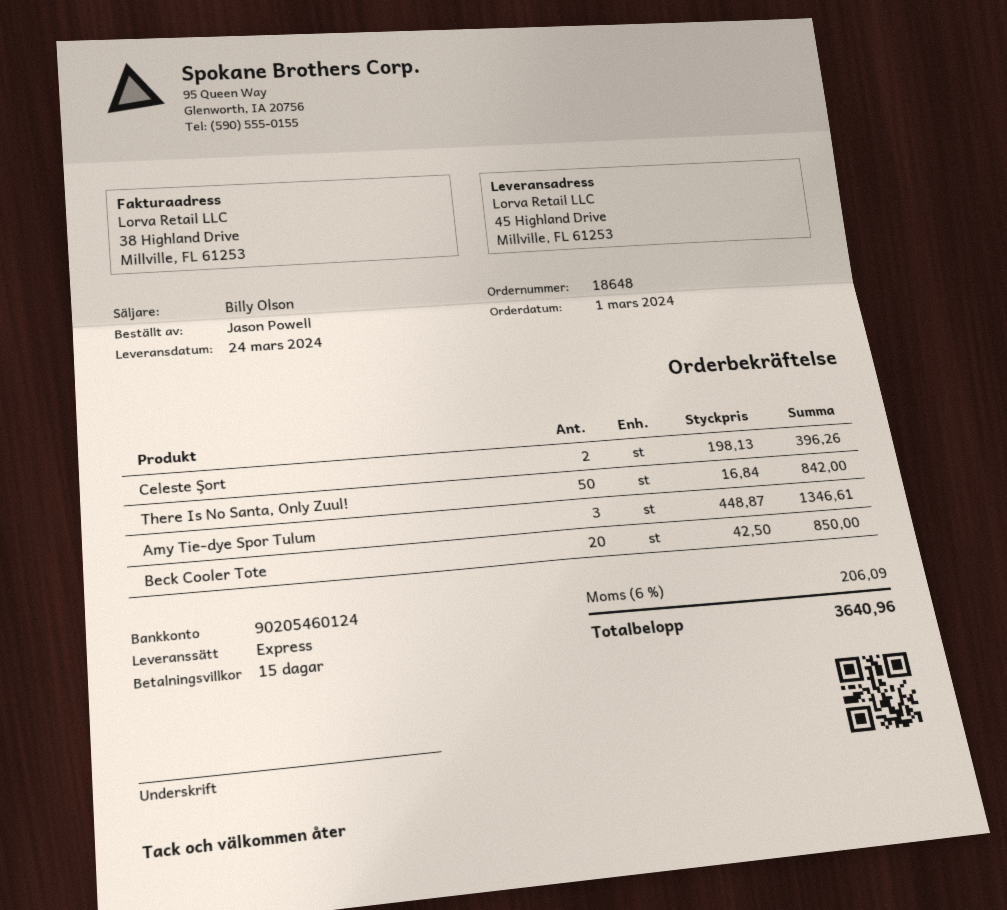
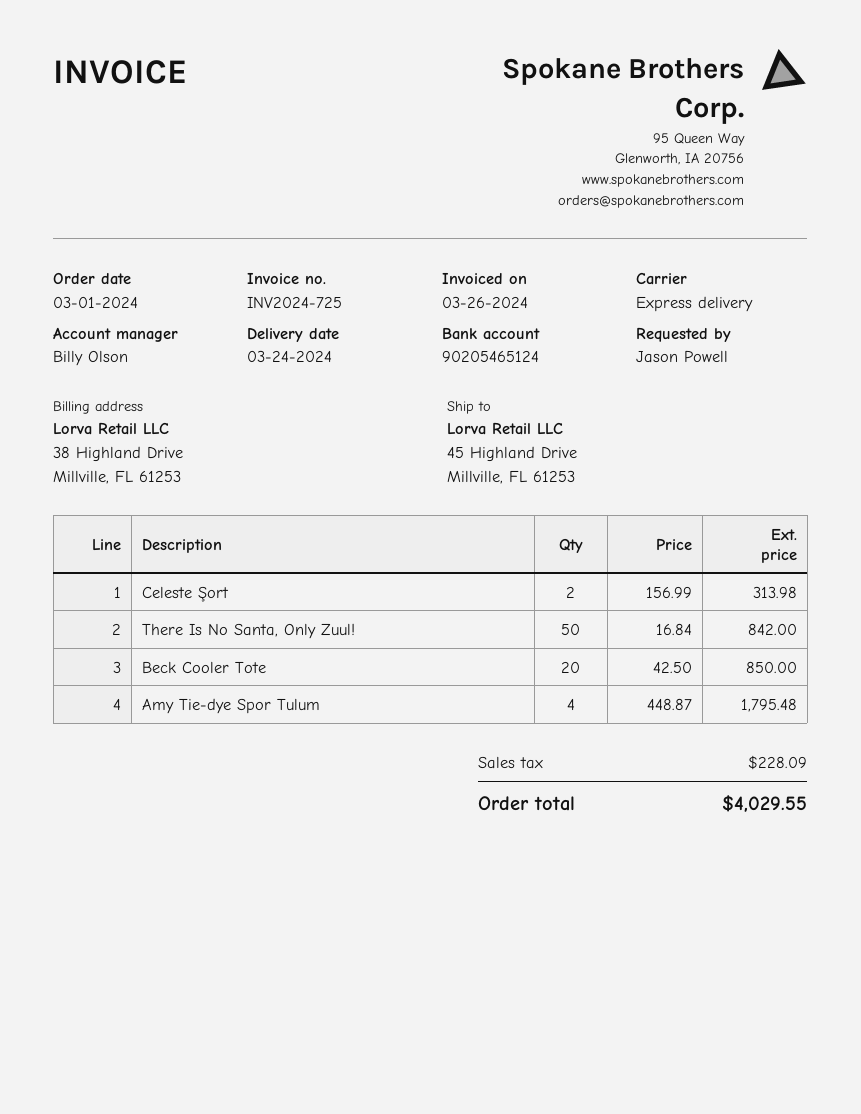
bank account: 90205460124 -> 90205465124
Celeste Şort: 2 x 198.13 = 396.26 -> 2 x 156.99 = 313.98
Amy Tie-dye Spor Tulum: 3 x 448.87 = 1346.61 -> 4 x 448.87 = 1795.48
tax: 206.09 -> 228.09
total: 3640.96 -> 4029.55

